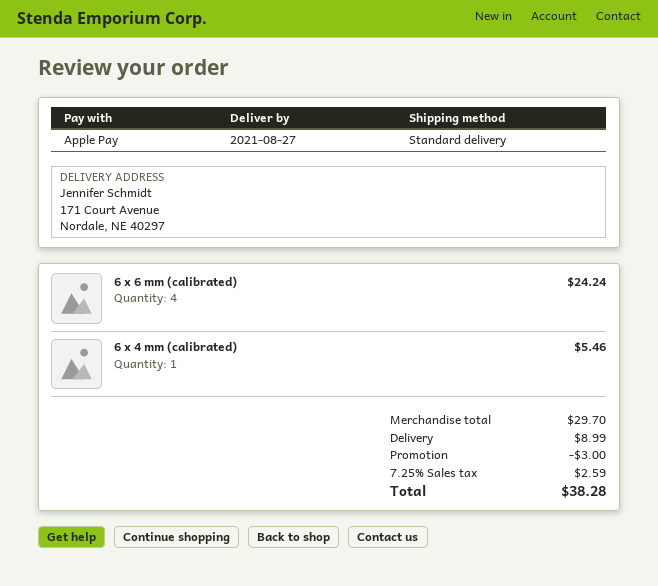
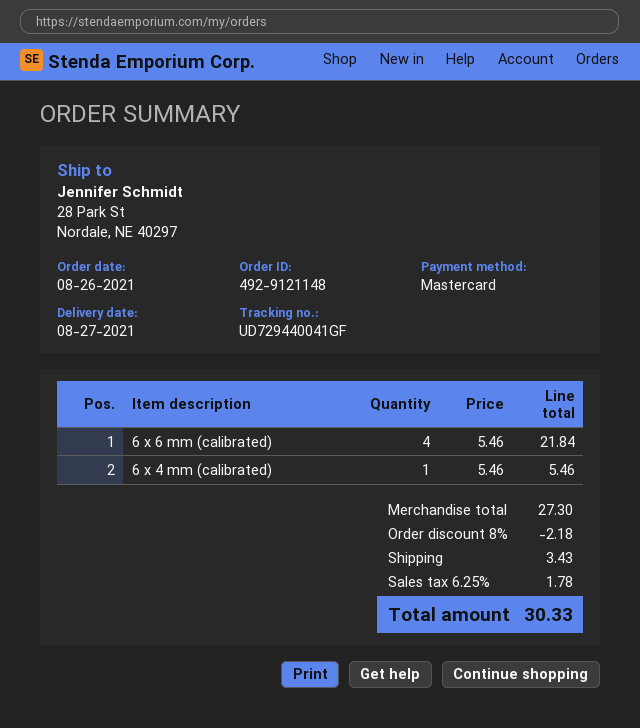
payment method: Apple Pay -> Mastercard
ship to: 171 Court Avenue, Nordale, NE 40297 -> 28 Park St, Nordale, NE 40297
6 x 6 mm (calibrated): 4 for 24.24 -> 4 for 21.84
subtotal: 29.70 -> 27.30
discount: 3.00 -> 2.18
shipping: 8.99 -> 3.43
tax: 7.25% = 2.59 -> 6.25% = 1.78
total: 38.28 -> 30.33

